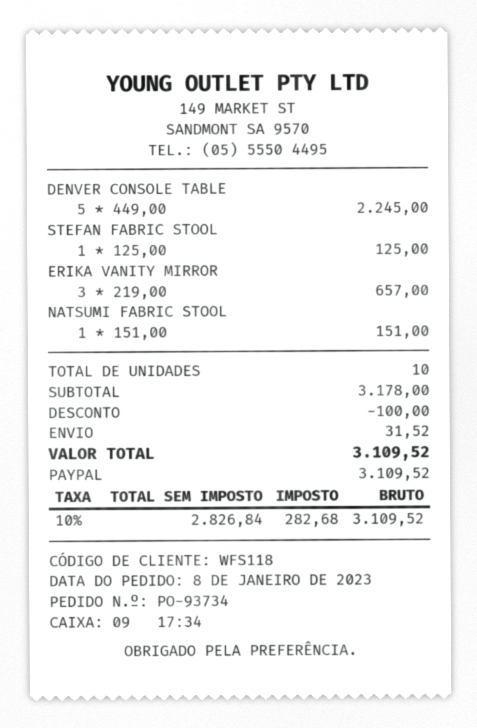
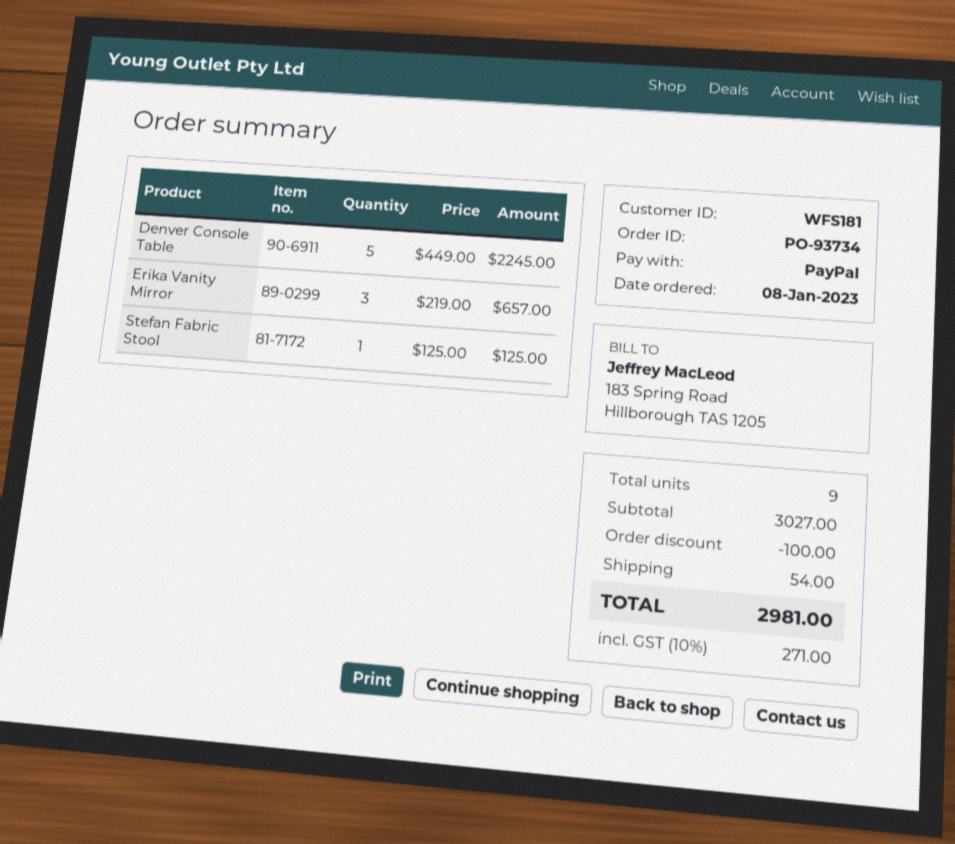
customer number: WFS118 -> WFS181
NATSUMI FABRIC STOOL: 1 x 151.00 = 151.00 -> none
total quantity: 10 -> 9
subtotal: 3178.00 -> 3027.00
shipping: 31.52 -> 54.00
tax: 10% = 282.68 -> 10% = 271.00
total: 3109.52 -> 2981.00

